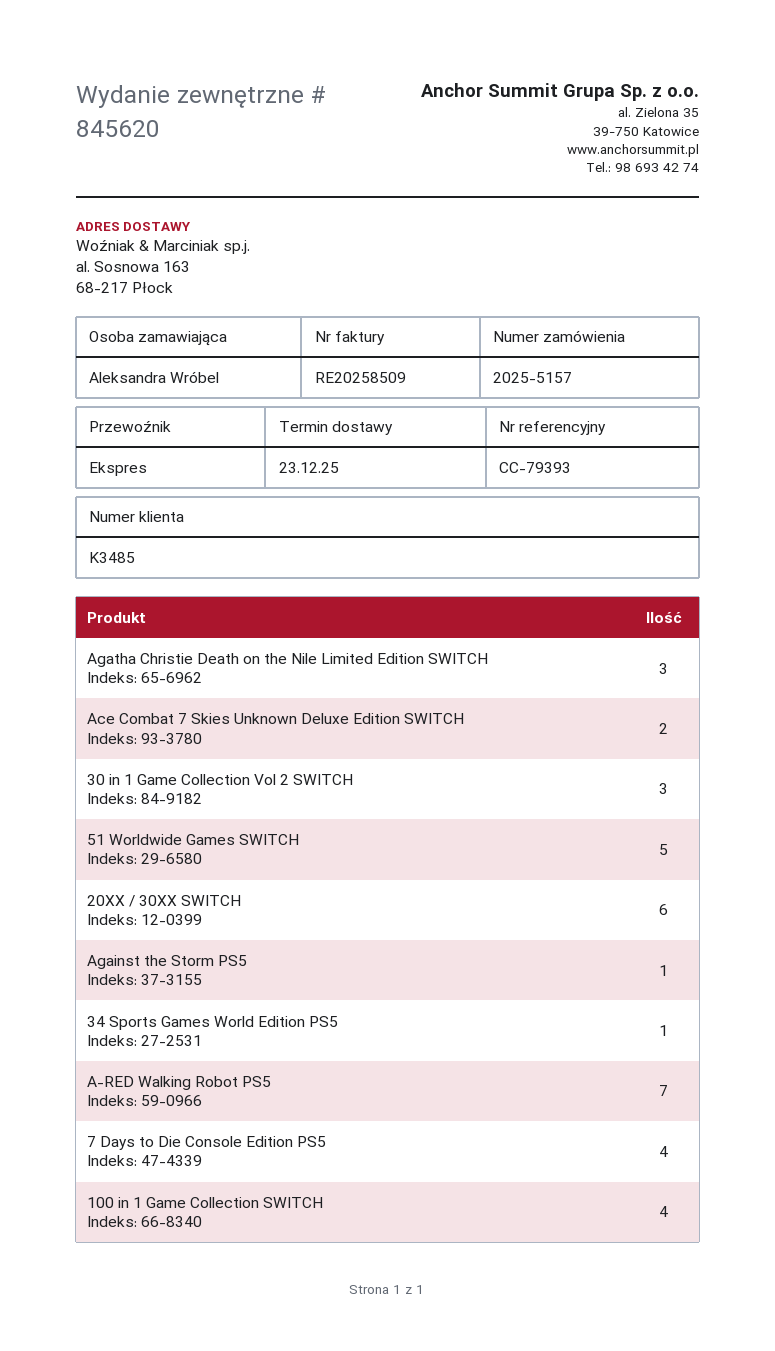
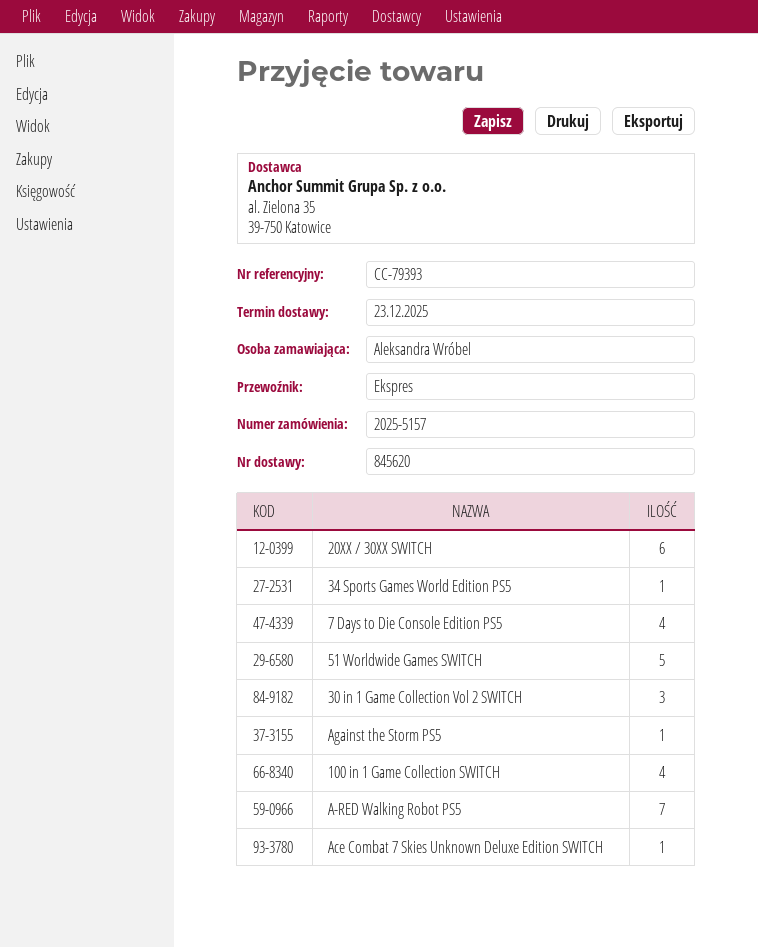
Agatha Christie Death on the Nile Limited Edition SWITCH: 3 -> none
Ace Combat 7 Skies Unknown Deluxe Edition SWITCH: 2 -> 1

